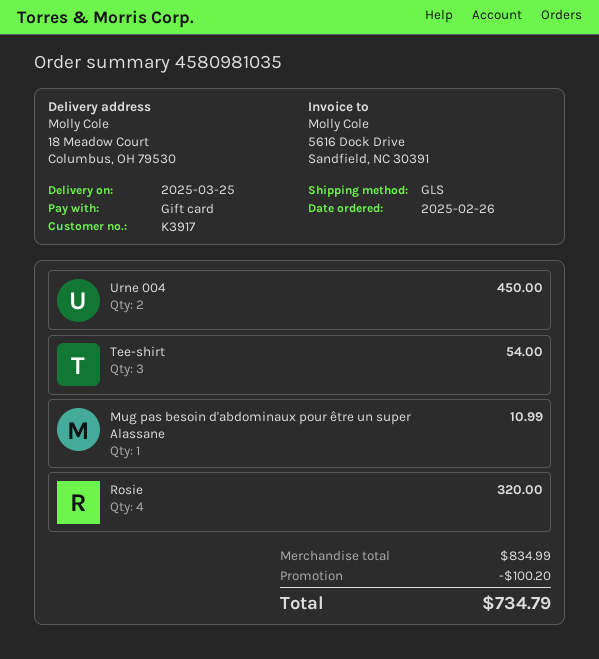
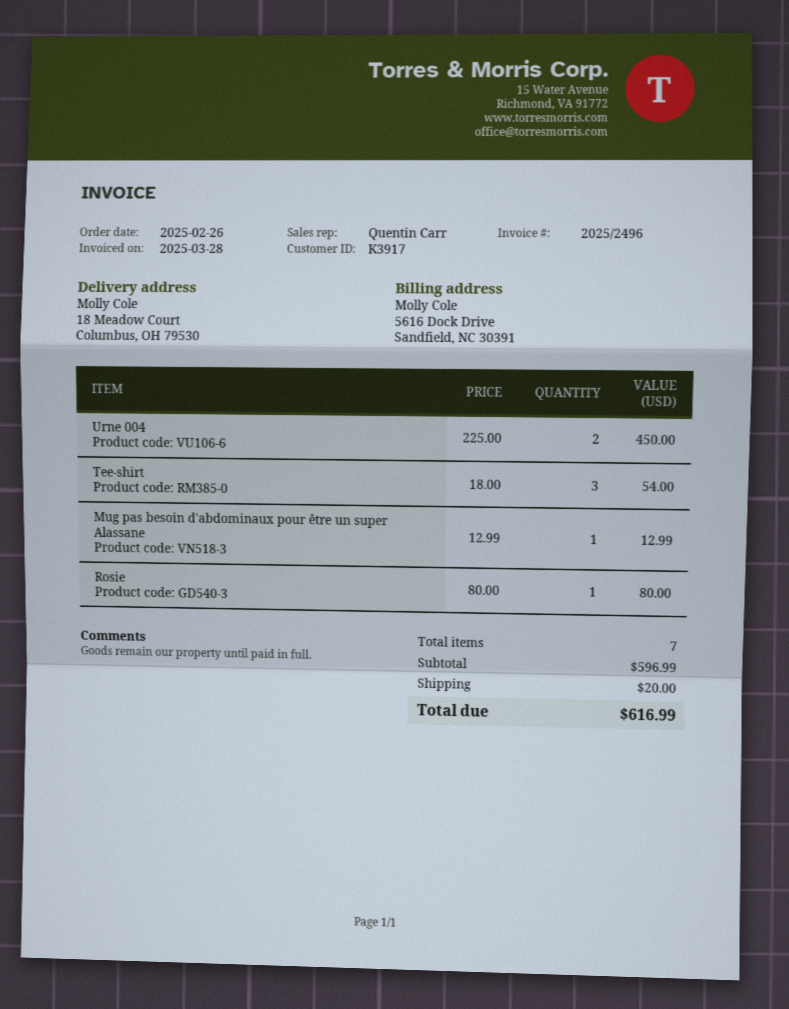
Mug pas besoin d'abdominaux pour être un super Alassane: 1 for 10.99 -> 1 for 12.99
Rosie: 4 for 320.00 -> 1 for 80.00
subtotal: 834.99 -> 596.99
discount: 100.20 -> none
shipping: none -> 20.00
total: 734.79 -> 616.99

